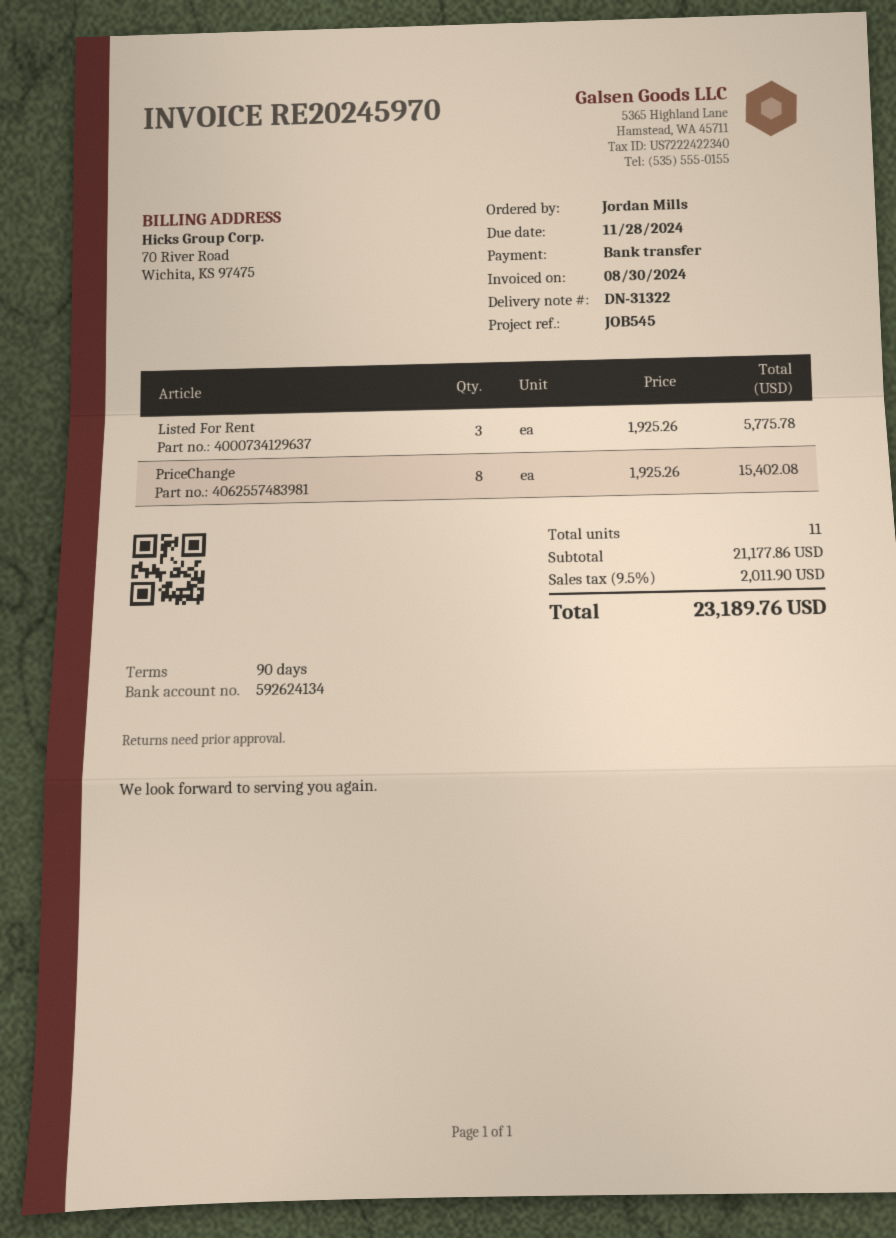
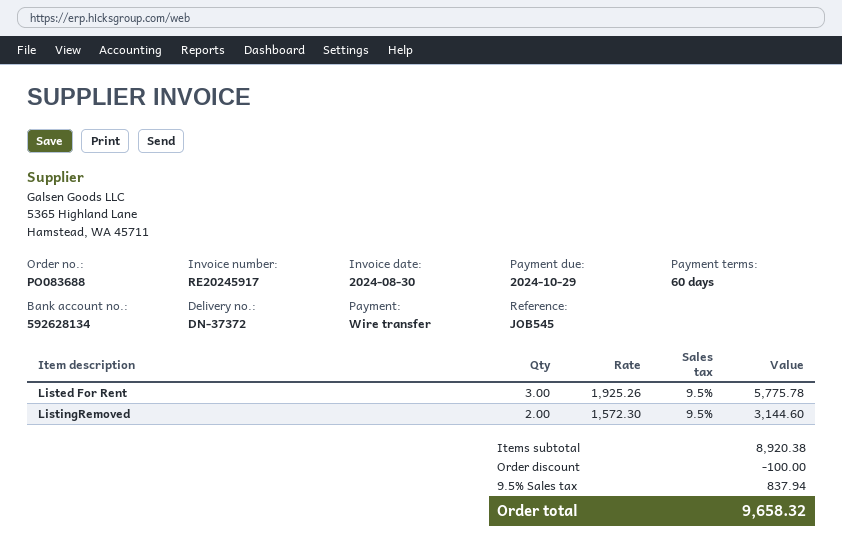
delivery note number: DN-31322 -> DN-37372
invoice number: RE20245970 -> RE20245917
payment terms: 90 days -> 60 days
due date: 2024-11-28 -> 2024-10-29
bank account: 592624134 -> 592628134
PriceChange: 8 x 1925.26 = 15402.08 -> none
ListingRemoved: none -> 2 x 1572.30 = 3144.60
subtotal: 21177.86 -> 8920.38
discount: none -> 100.00
tax: 9.5% = 2011.90 -> 9.5% = 837.94
total: 23189.76 -> 9658.32

